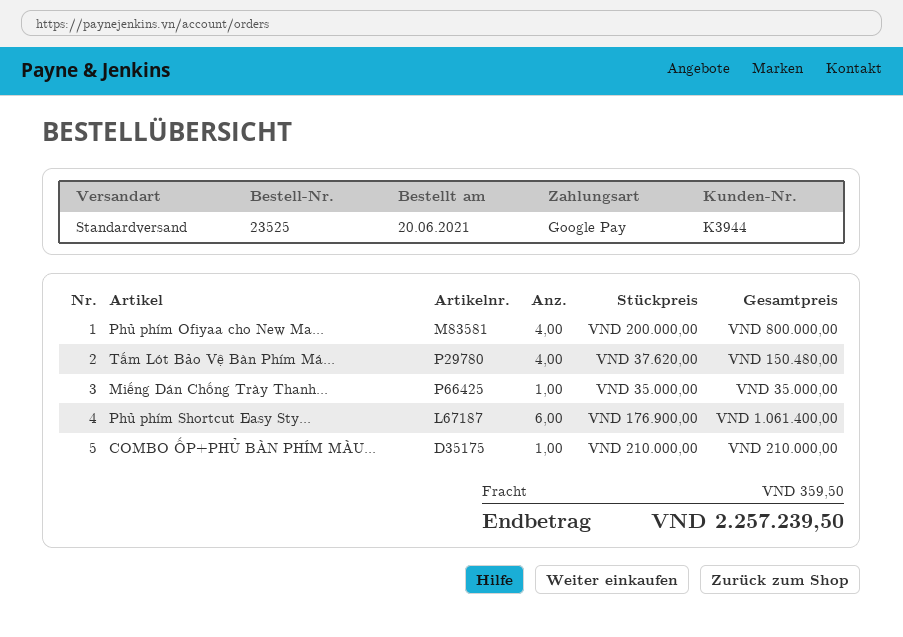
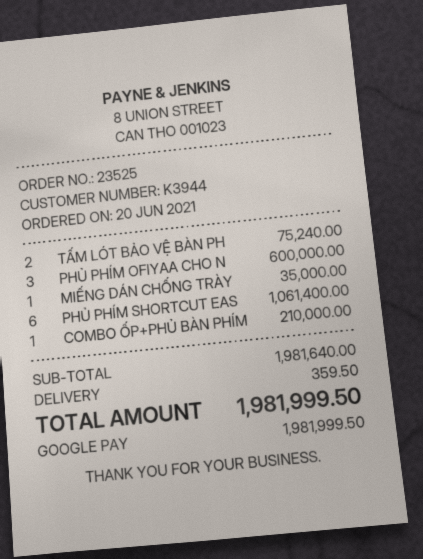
Phủ phím Ofiyaa cho New Ma...: 4 for 800000.00 -> 3 for 600000.00
Tấm Lót Bảo Vệ Bàn Phím Má...: 4 for 150480.00 -> 2 for 75240.00
total: 2257239.50 -> 1981999.50

